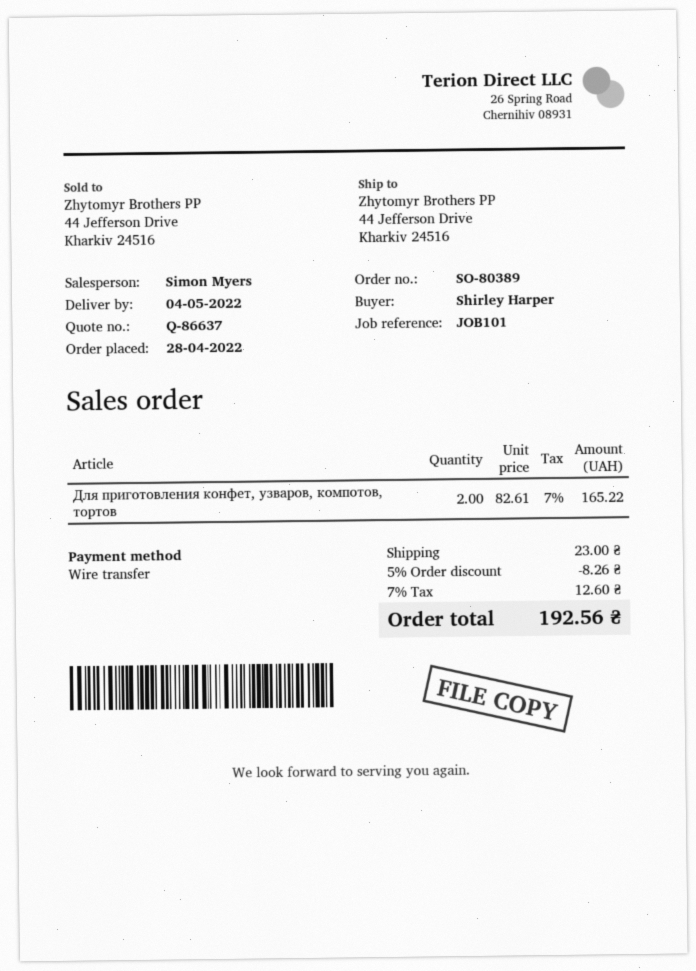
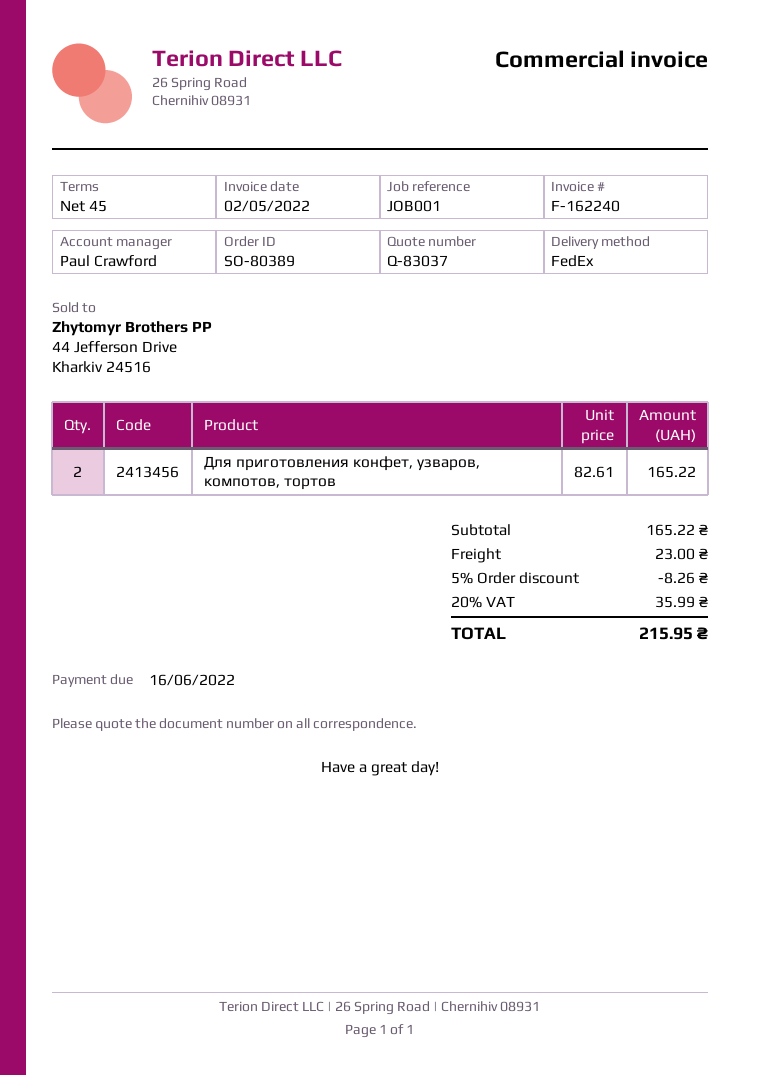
quote number: Q-86637 -> Q-83037
reference: JOB101 -> JOB001
sales rep: Simon Myers -> Paul Crawford
tax: 7% = 12.60 -> 20% = 35.99
total: 192.56 -> 215.95

